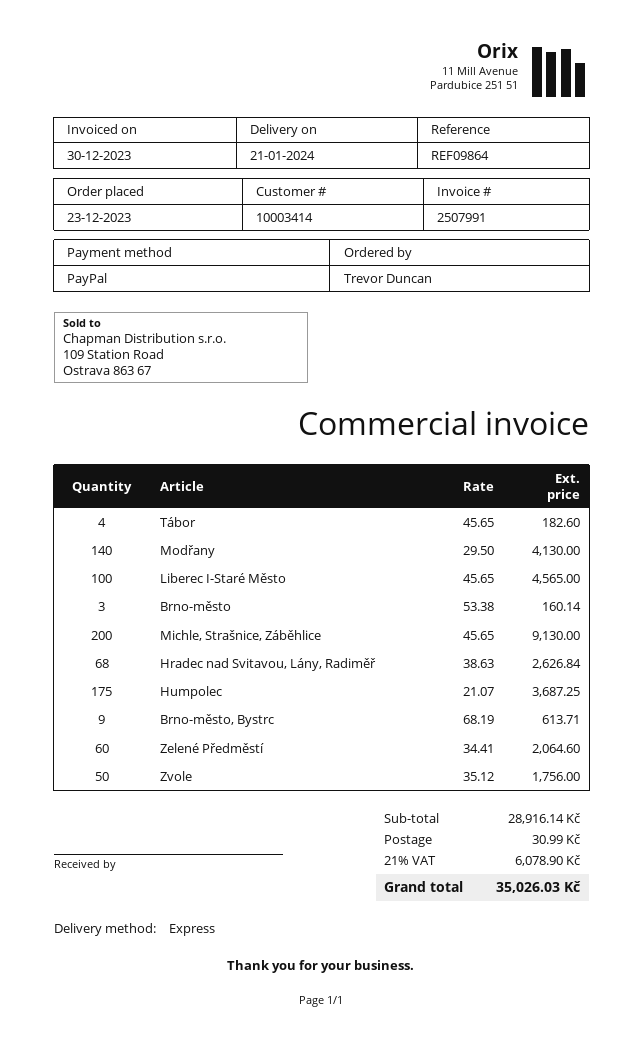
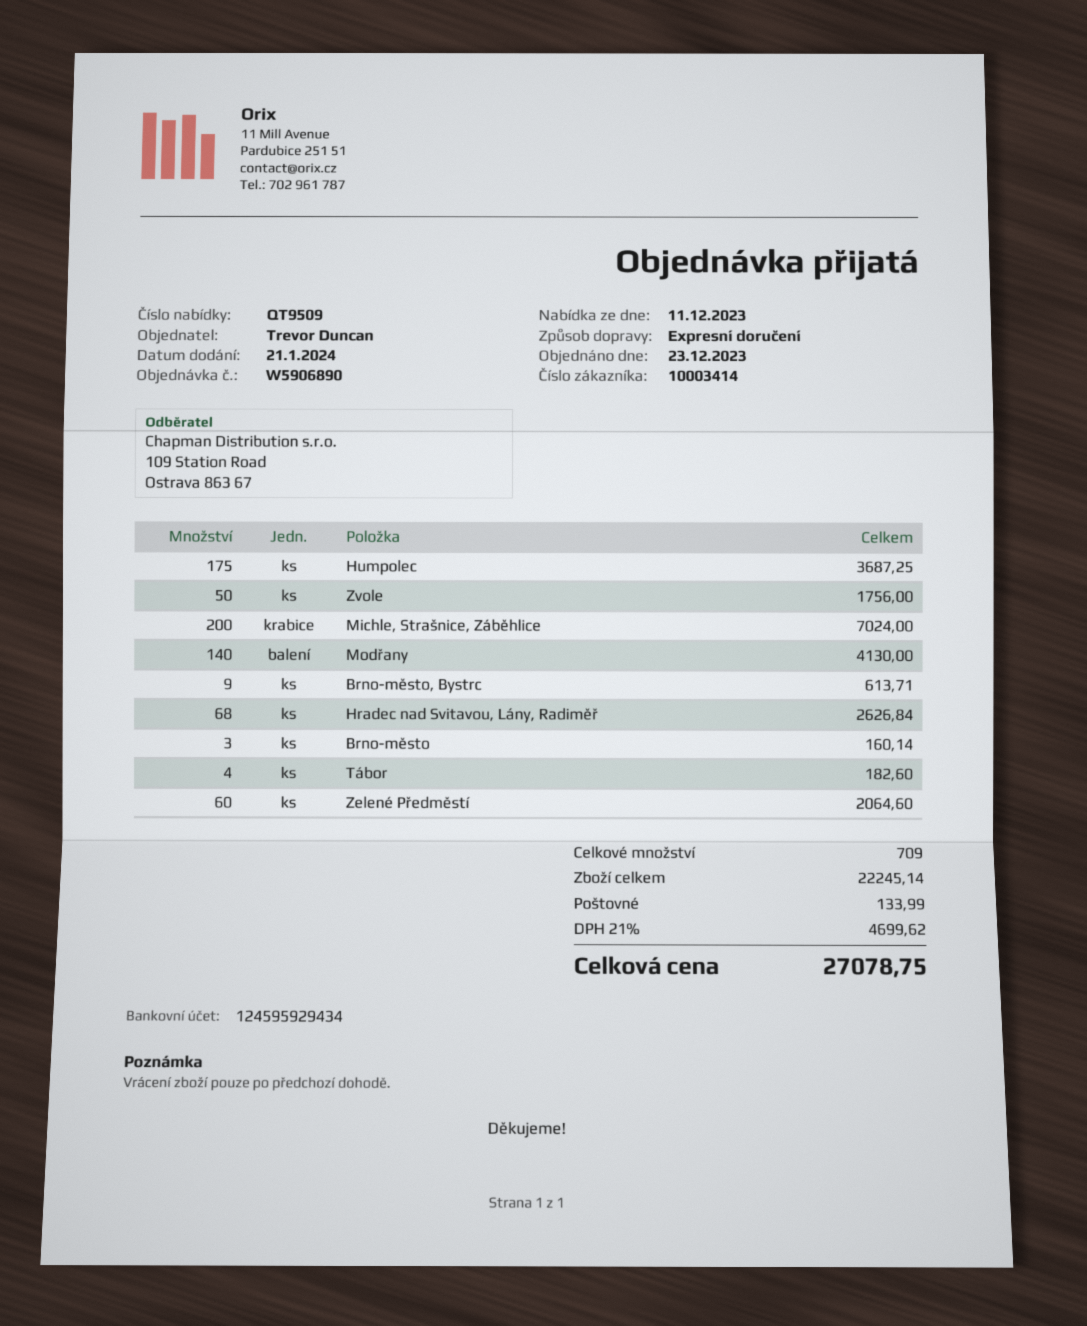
Liberec I-Staré Město: 100 for 4565.00 -> none
Michle, Strašnice, Záběhlice: 200 for 9130.00 -> 200 for 7024.00
subtotal: 28916.14 -> 22245.14
shipping: 30.99 -> 133.99
tax: 21% = 6078.90 -> 21% = 4699.62
total: 35026.03 -> 27078.75

